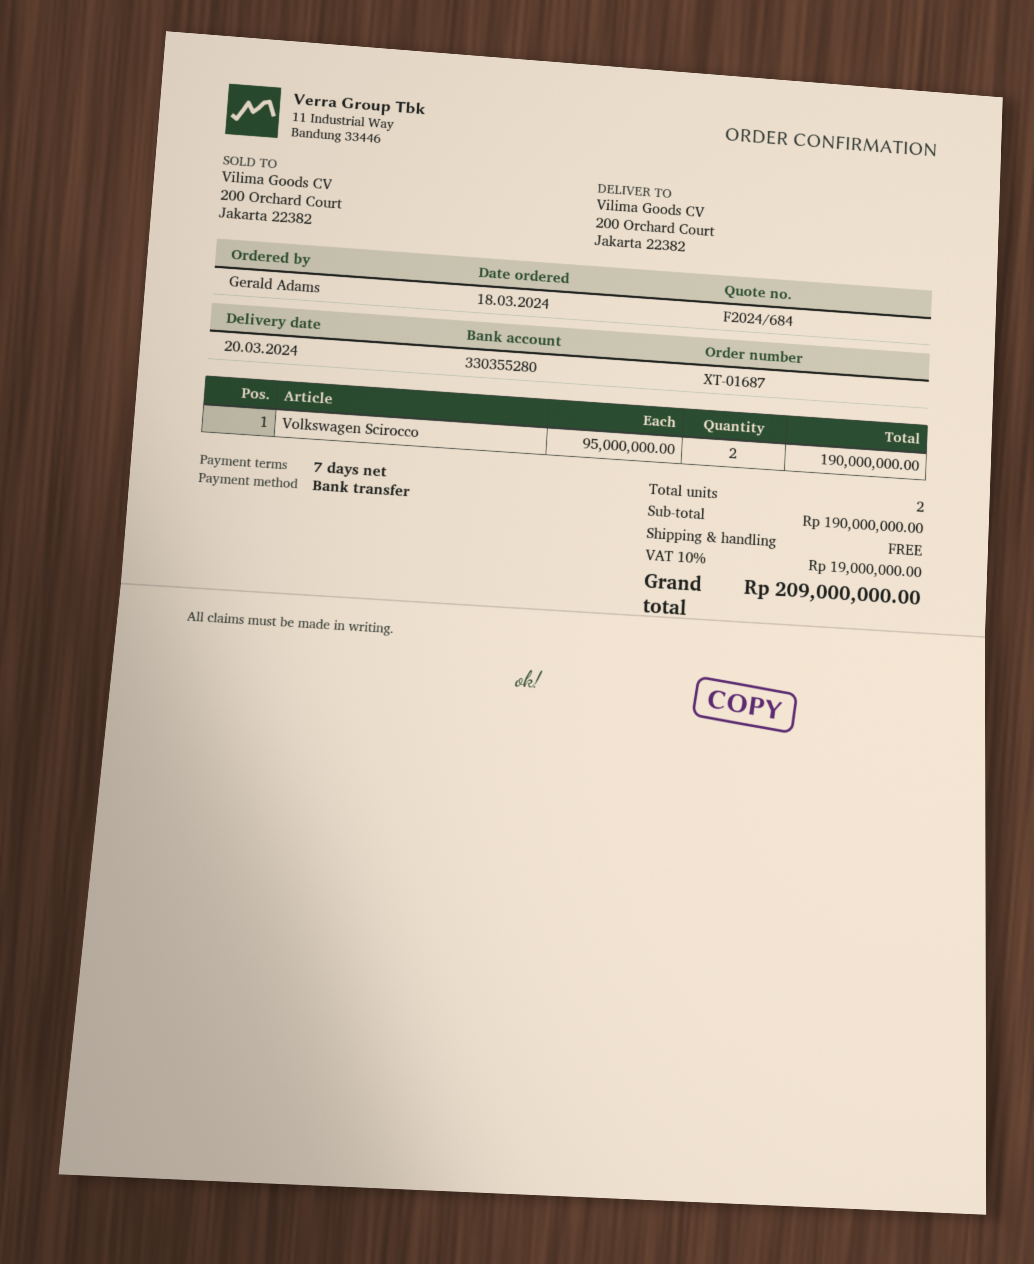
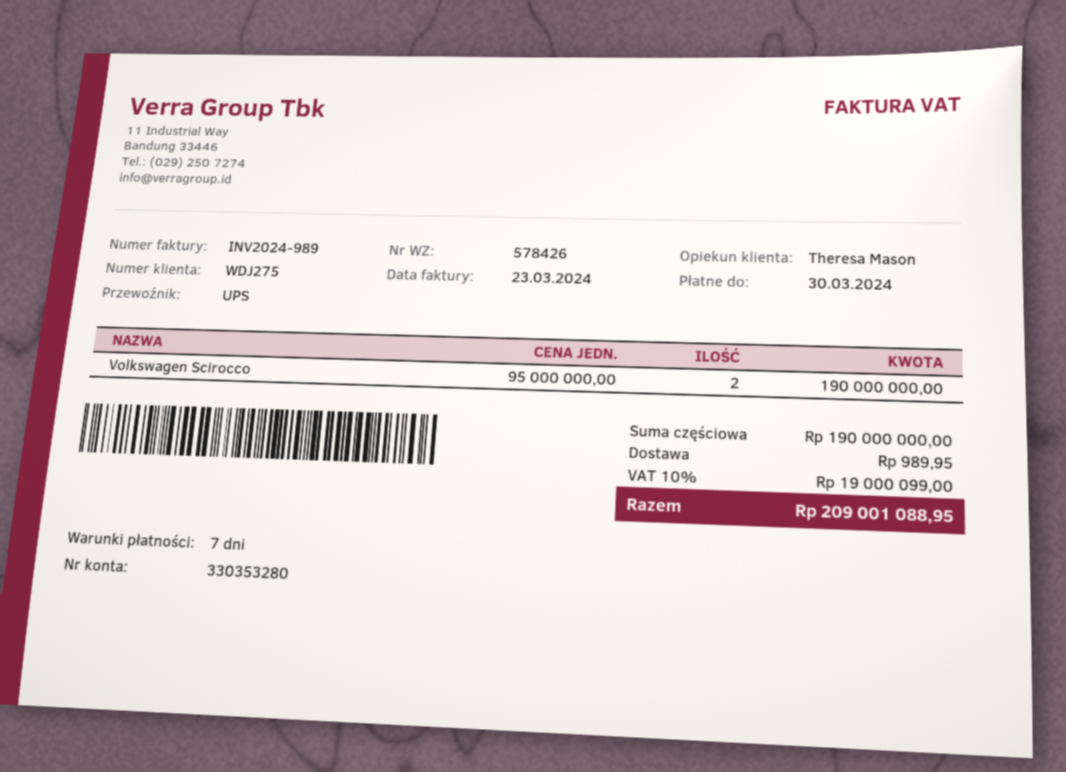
bank account: 330355280 -> 330353280
shipping: 0.00 -> 989.95
tax: 10% = 19000000.00 -> 10% = 19000099.00
total: 209000000.00 -> 209001088.95

